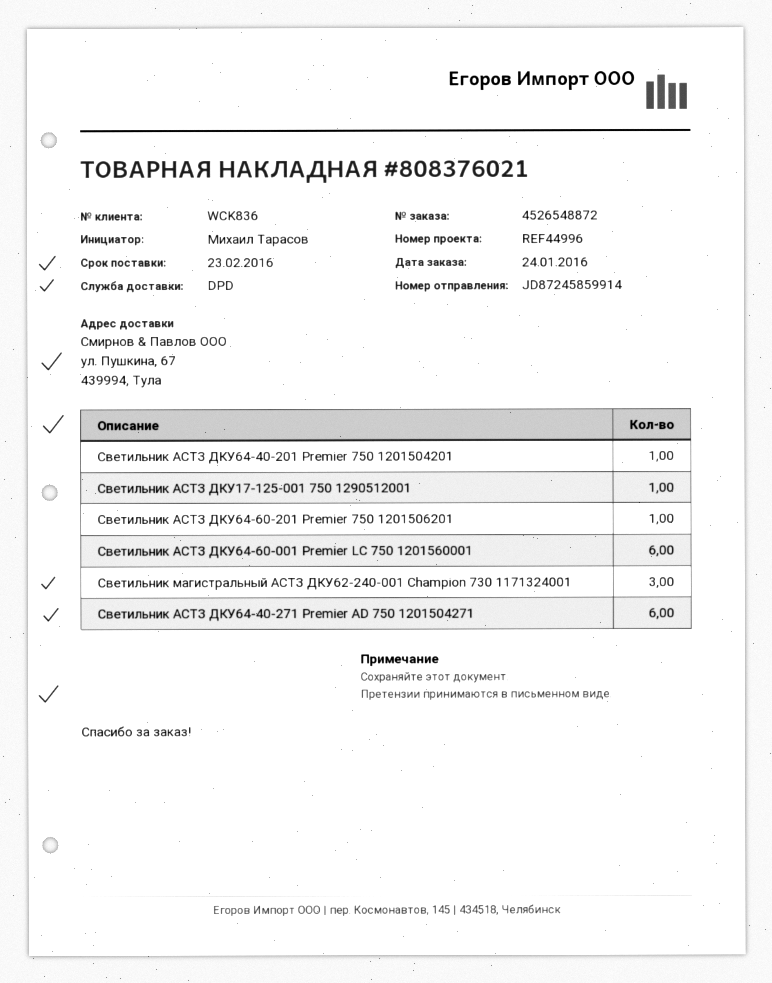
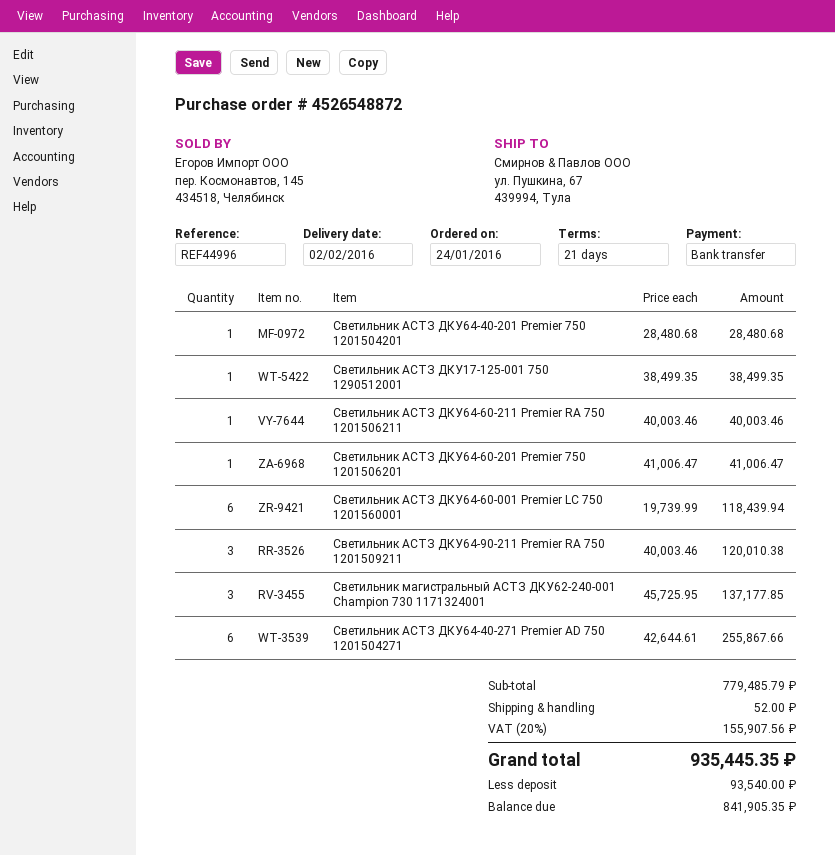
delivery date: 2016-02-23 -> 2016-02-02
Светильник АСТЗ ДКУ64-60-211 Premier RA 750 1201506211: none -> 1
Светильник АСТЗ ДКУ64-90-211 Premier RA 750 1201509211: none -> 3

